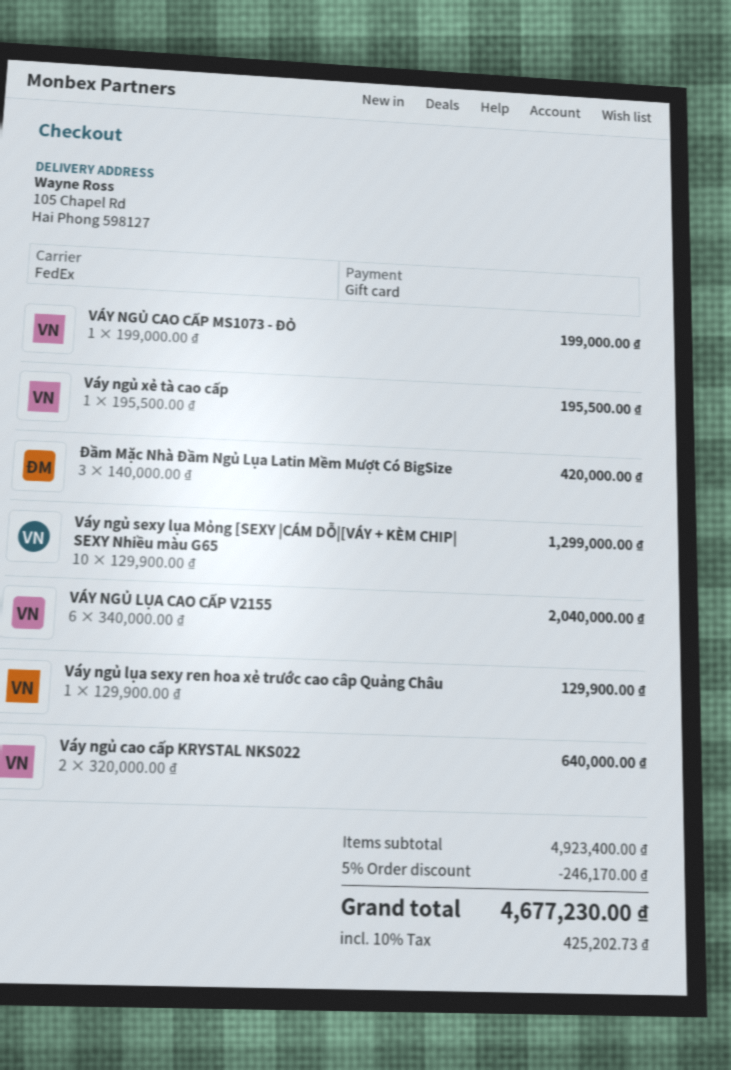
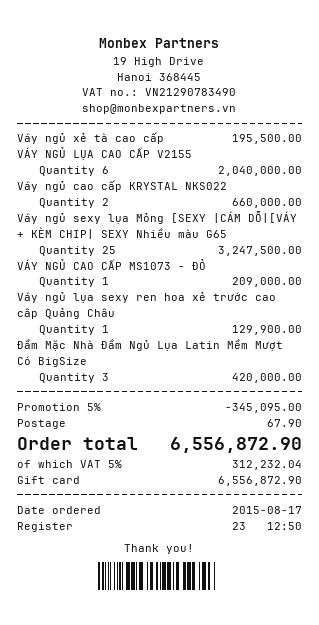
VÁY NGỦ CAO CẤP MS1073 - ĐỎ: 1 for 199000.00 -> 1 for 209000.00
Váy ngủ sexy lụa Mỏng [SEXY |CÁM DỖ|[VÁY + KÈM CHIP| SEXY Nhiều màu G65: 10 for 1299000.00 -> 25 for 3247500.00
Váy ngủ cao cấp KRYSTAL NKS022: 2 for 640000.00 -> 2 for 660000.00
discount: 5% = 246170.00 -> 5% = 345095.00
shipping: none -> 67.90
tax: 10% = 425202.73 -> 5% = 312232.04
total: 4677230.00 -> 6556872.90

